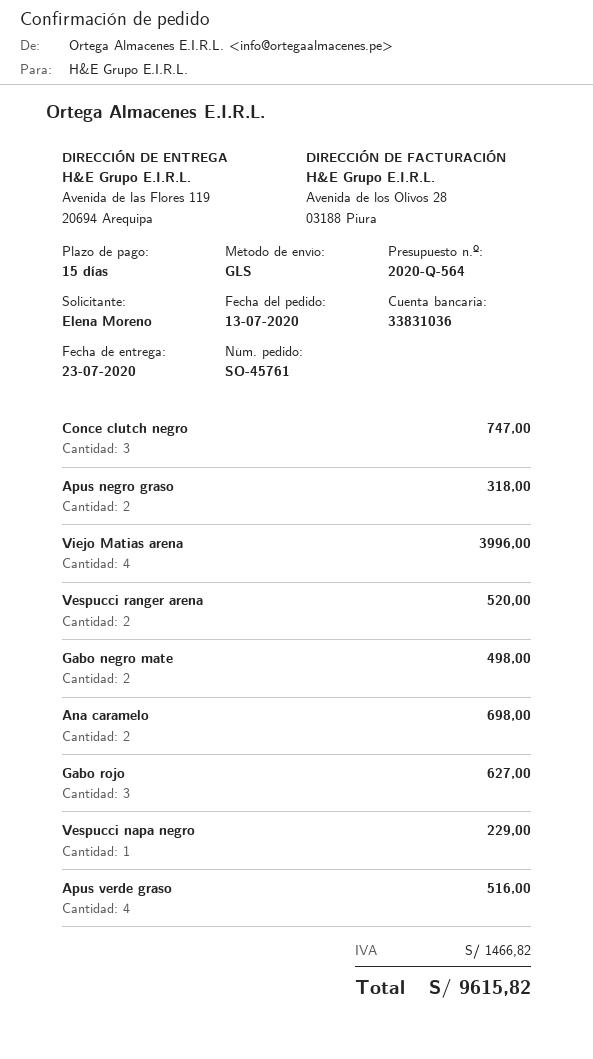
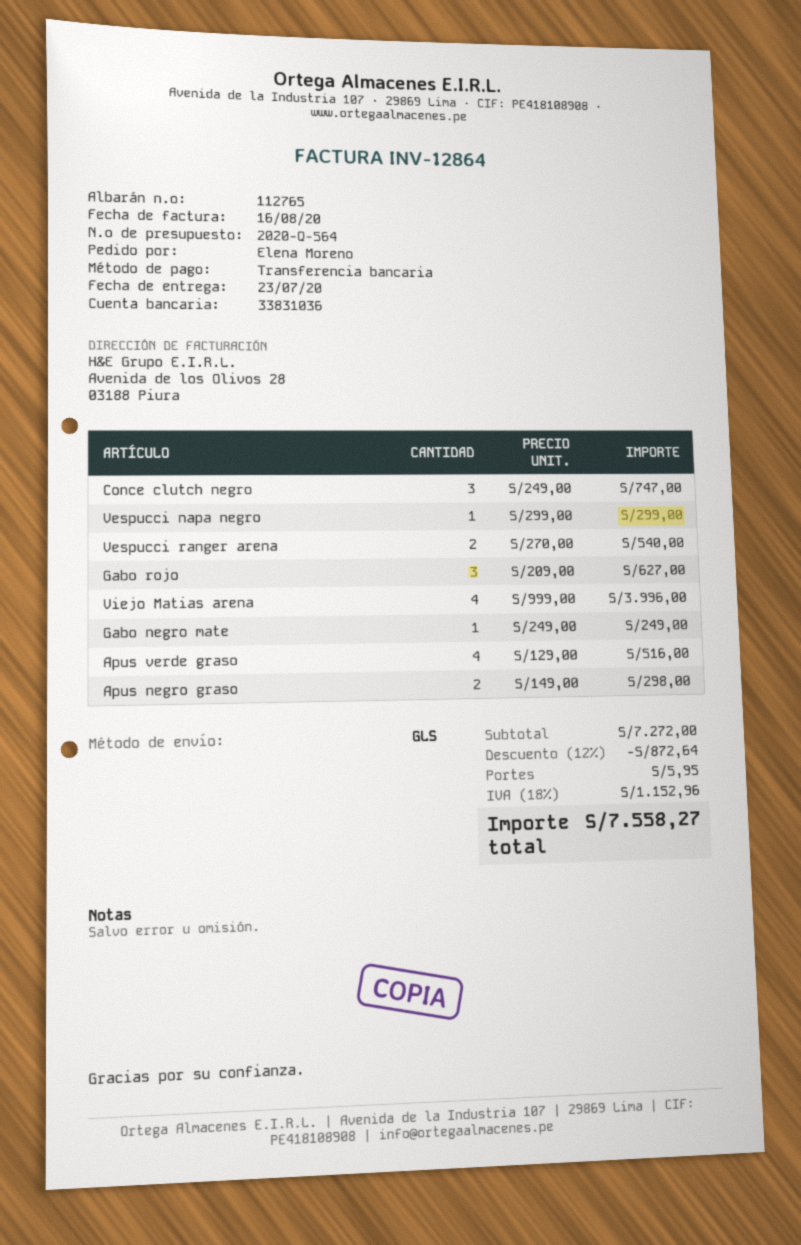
Apus negro graso: 2 for 318.00 -> 2 for 298.00
Vespucci ranger arena: 2 for 520.00 -> 2 for 540.00
Gabo negro mate: 2 for 498.00 -> 1 for 249.00
Ana caramelo: 2 for 698.00 -> none
Vespucci napa negro: 1 for 229.00 -> 1 for 299.00
discount: none -> 12% = 872.64
shipping: none -> 5.95
tax: 1466.82 -> 1152.96
total: 9615.82 -> 7558.27

